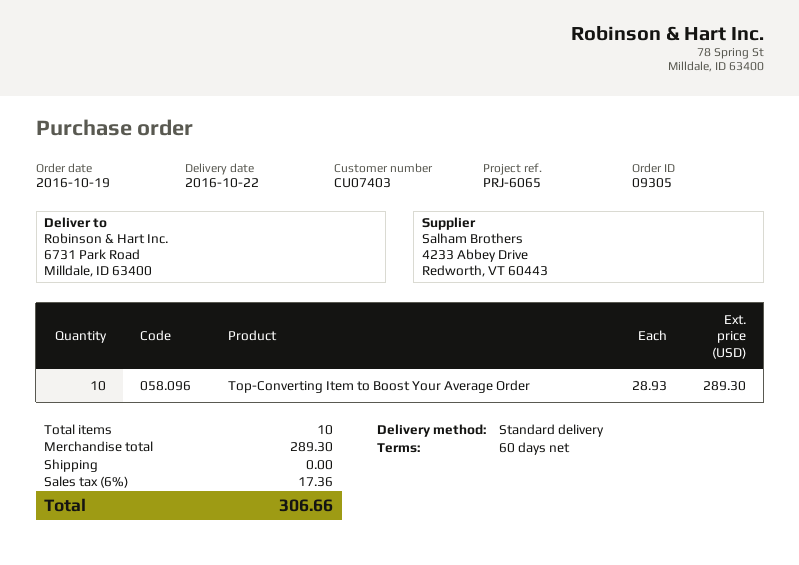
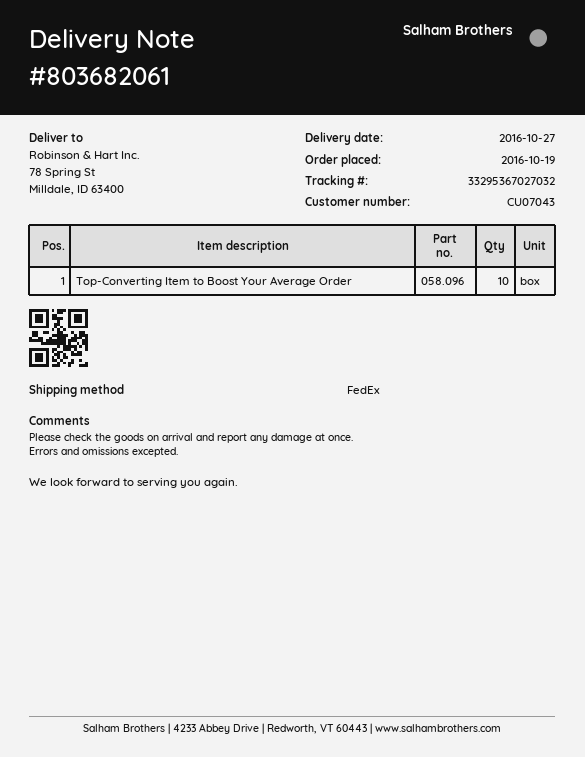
delivery date: 2016-10-22 -> 2016-10-27
customer number: CU07403 -> CU07043
shipping method: standard -> FedEx
ship to: 6731 Park Road, Milldale, ID 63400 -> 78 Spring St, Milldale, ID 63400

